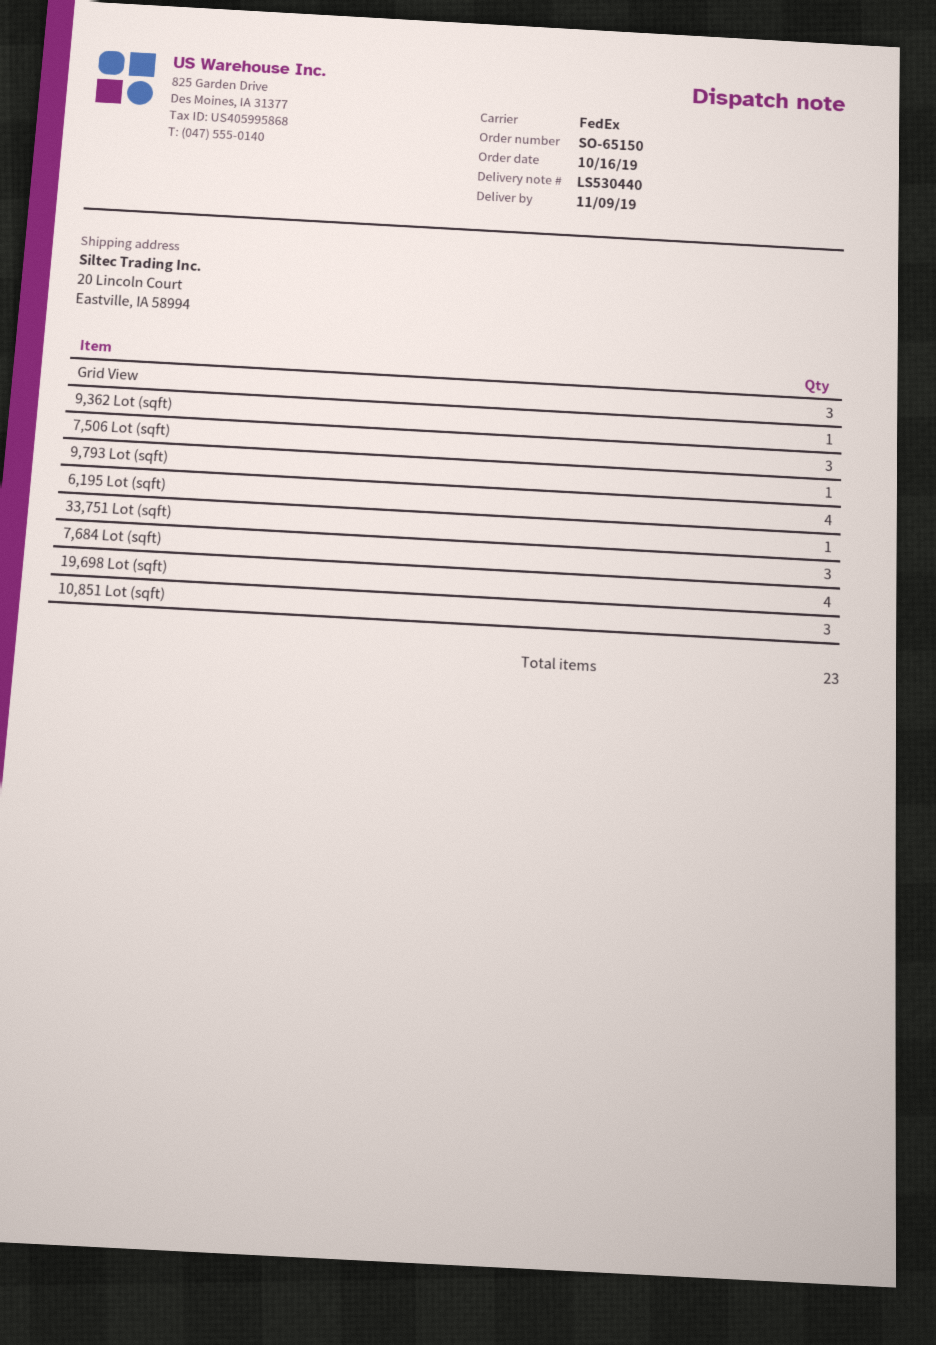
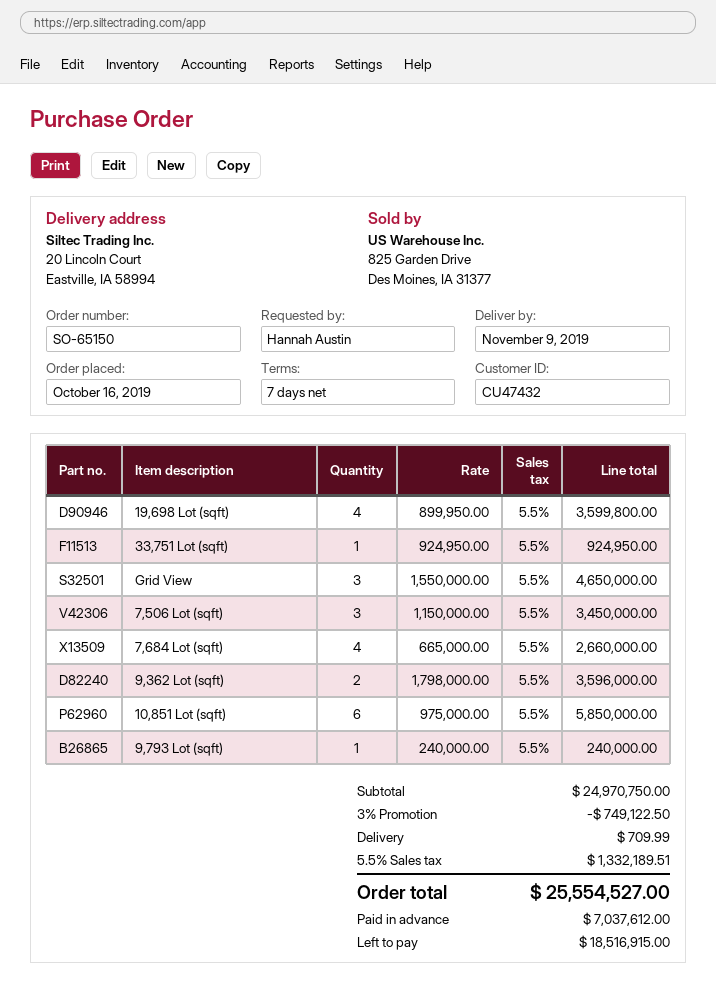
9,362 Lot (sqft): 1 -> 2
6,195 Lot (sqft): 4 -> none
7,684 Lot (sqft): 3 -> 4
10,851 Lot (sqft): 3 -> 6

